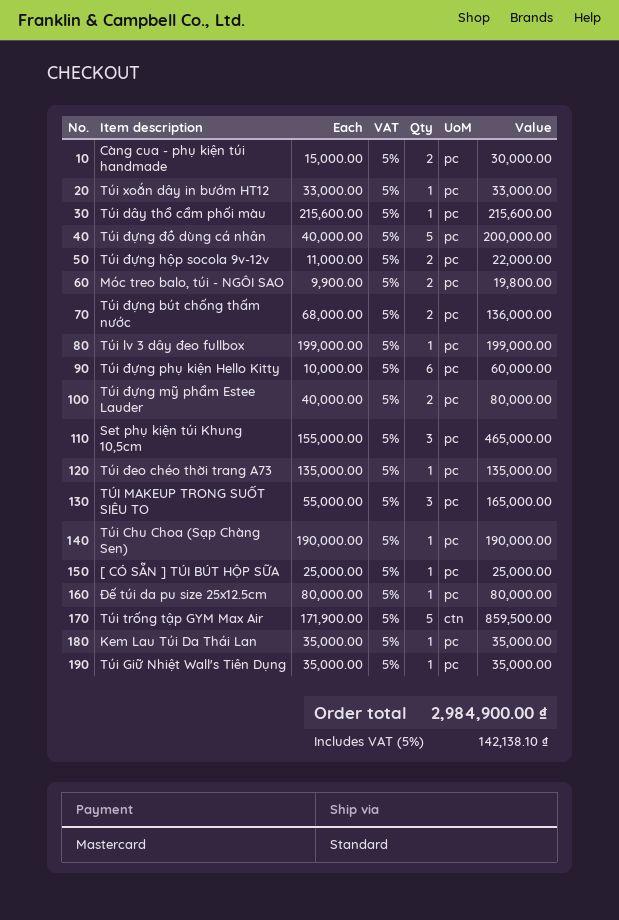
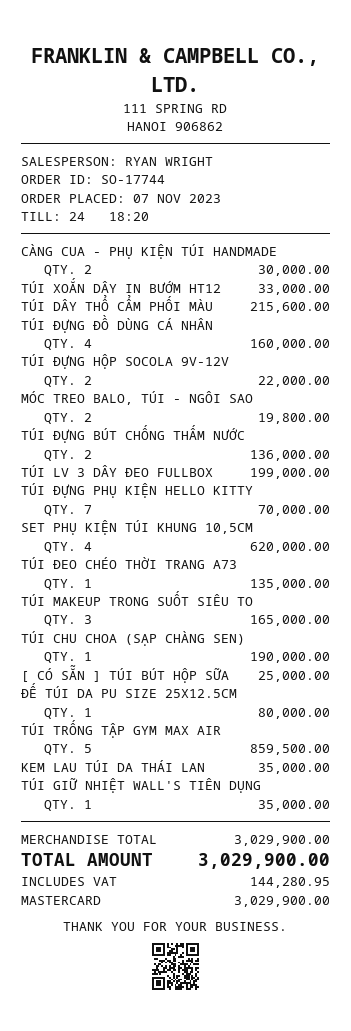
Túi đựng đồ dùng cá nhân: 5 for 200000.00 -> 4 for 160000.00
Túi đựng phụ kiện Hello Kitty: 6 for 60000.00 -> 7 for 70000.00
Túi đựng mỹ phẩm Estee Lauder: 2 for 80000.00 -> none
Set phụ kiện túi Khung 10,5cm: 3 for 465000.00 -> 4 for 620000.00
tax: 142138.10 -> 144280.95
total: 2984900.00 -> 3029900.00

